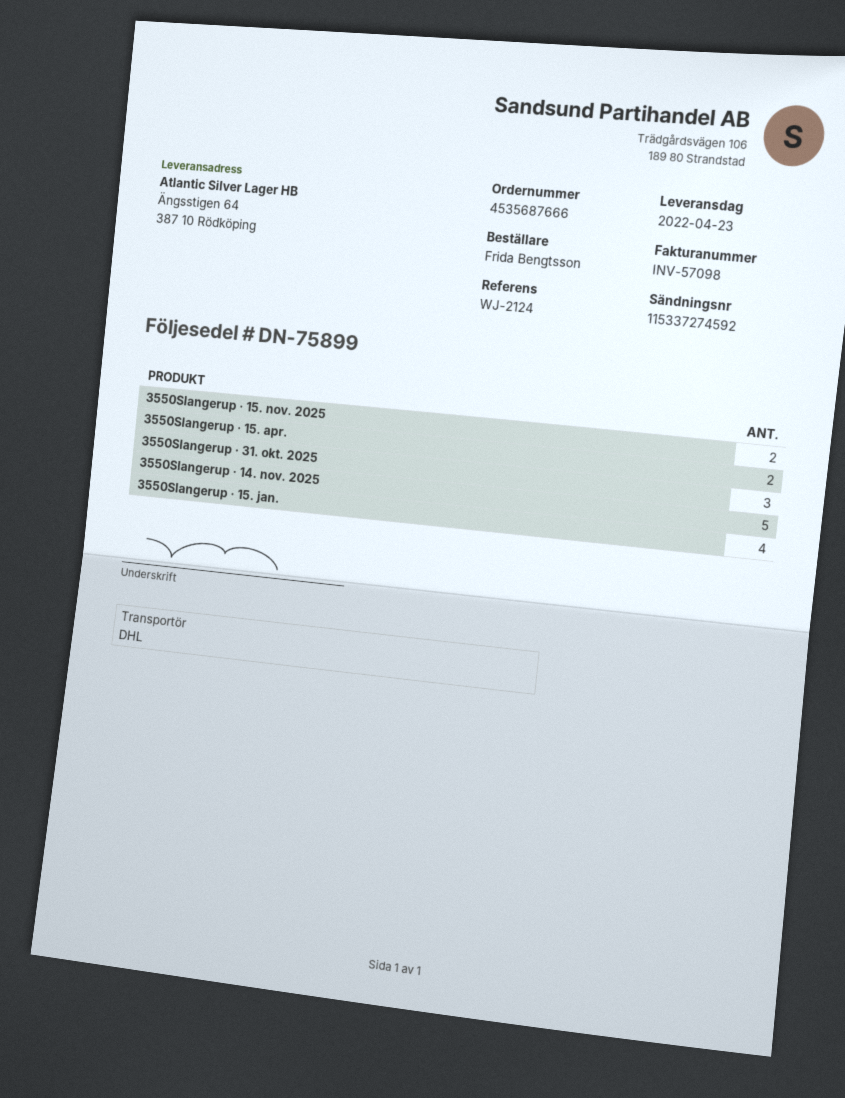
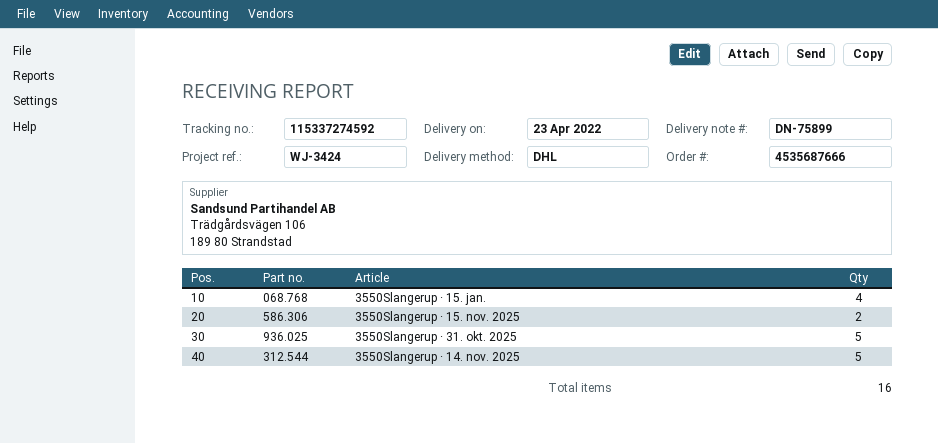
reference: WJ-2124 -> WJ-3424
3550Slangerup · 15. apr.: 2 -> none
3550Slangerup · 31. okt. 2025: 3 -> 5

